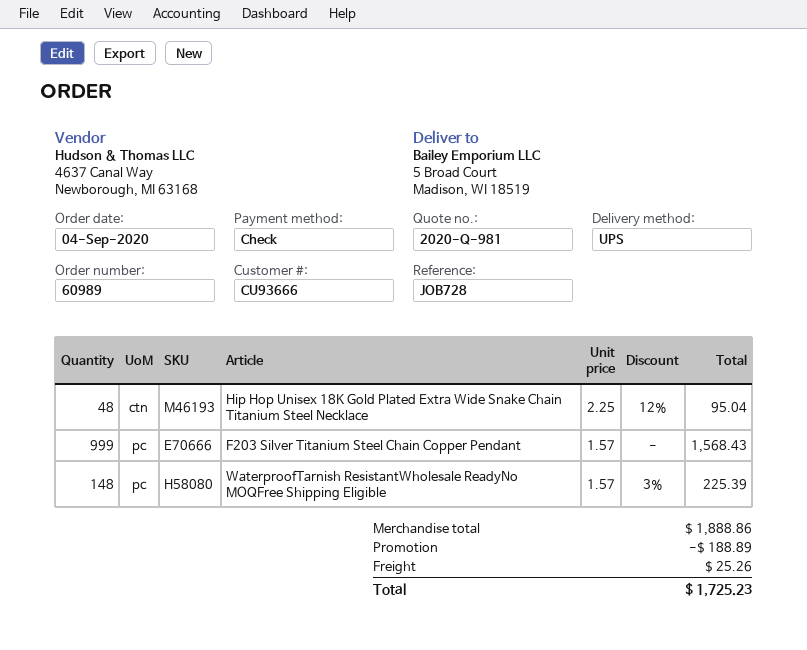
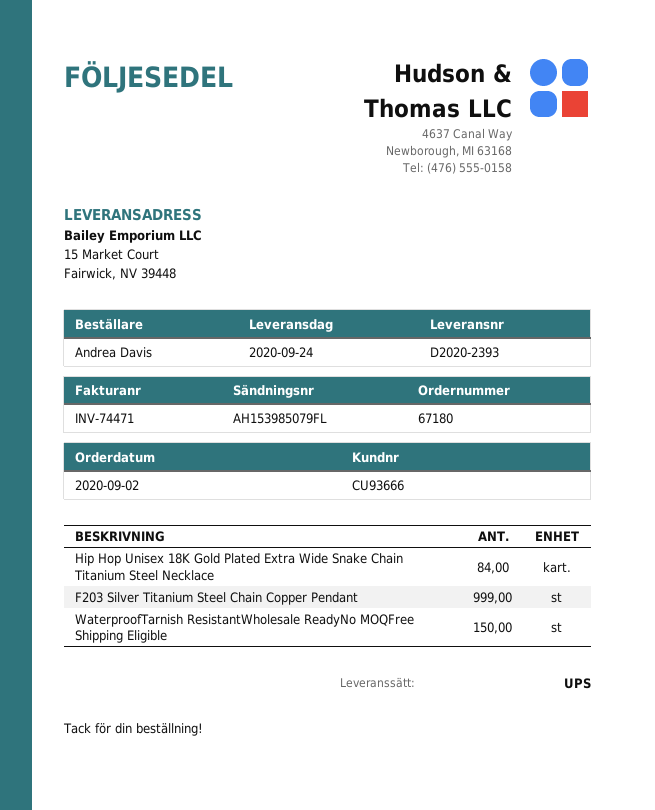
order number: 60989 -> 67180
order date: 2020-09-04 -> 2020-09-02
ship to: 5 Broad Court, Madison, WI 18519 -> 15 Market Court, Fairwick, NV 39448
Hip Hop Unisex 18K Gold Plated Extra Wide Snake Chain Titanium Steel Necklace: 48 -> 84
WaterproofTarnish ResistantWholesale ReadyNo MOQFree Shipping Eligible: 148 -> 150

